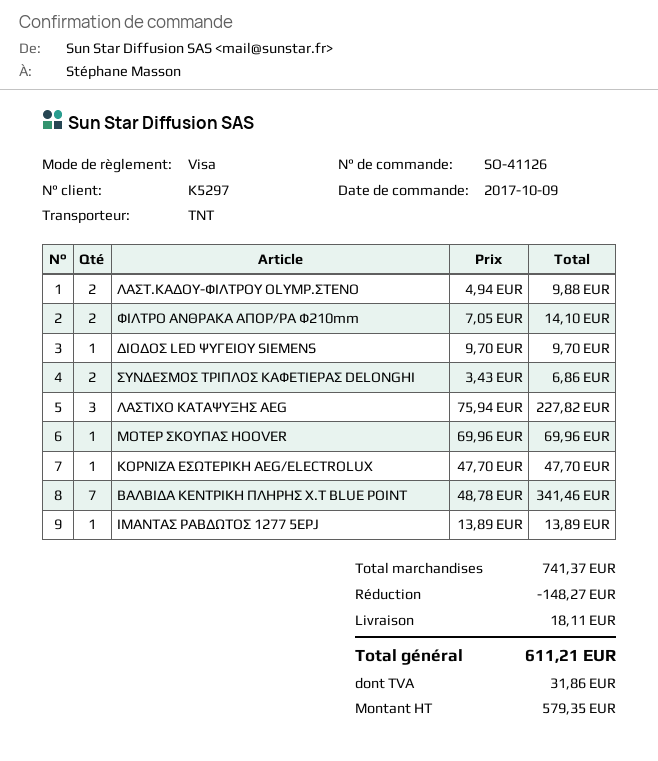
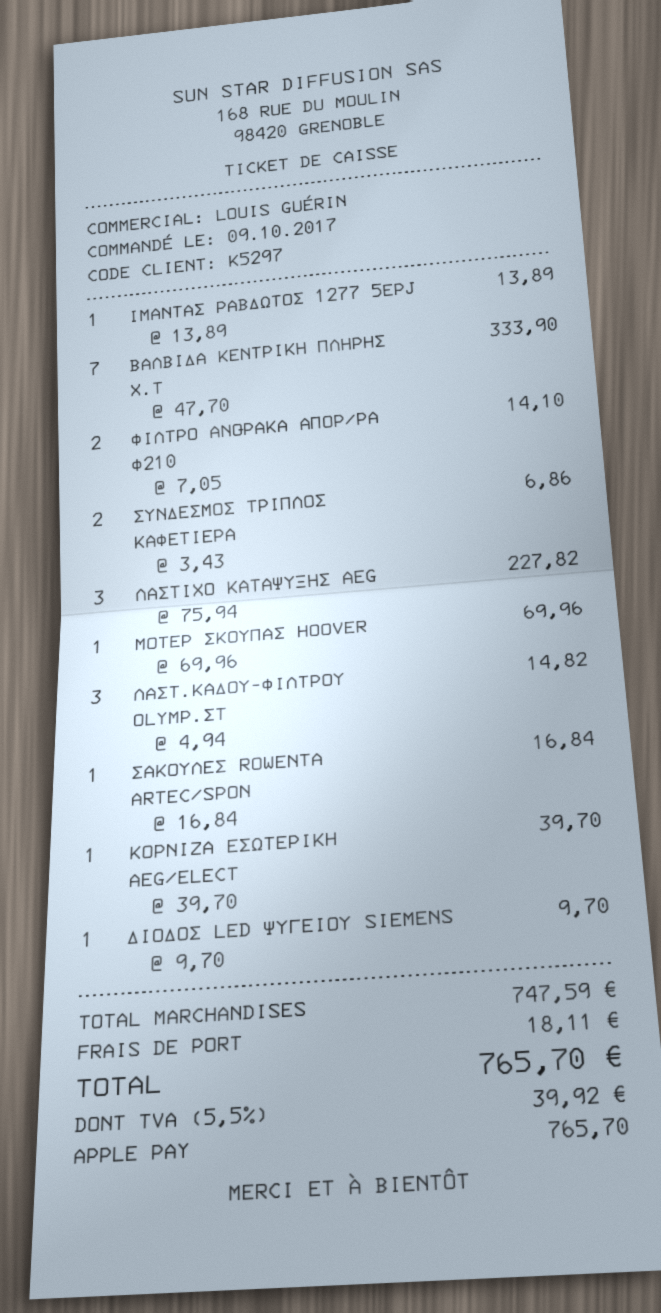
payment method: Visa -> Apple Pay
ΛΑΣΤ.ΚΑΔΟΥ-ΦΙΛΤΡΟΥ OLYMP.ΣΤΕΝΟ: 2 x 4.94 = 9.88 -> 3 x 4.94 = 14.82
ΚΟΡΝΙΖΑ ΕΣΩΤΕΡΙΚΗ AEG/ELECTROLUX: 1 x 47.70 = 47.70 -> 1 x 39.70 = 39.70
ΒΑΛΒΙΔΑ ΚΕΝΤΡΙΚΗ ΠΛΗΡΗΣ Χ.Τ BLUE POINT: 7 x 48.78 = 341.46 -> 7 x 47.70 = 333.90
ΣΑΚΟΥΛΕΣ ROWENTA ARTEC/SPON: none -> 1 x 16.84 = 16.84
subtotal: 741.37 -> 747.59
discount: 148.27 -> none
tax: 31.86 -> 39.92
total: 611.21 -> 765.70

